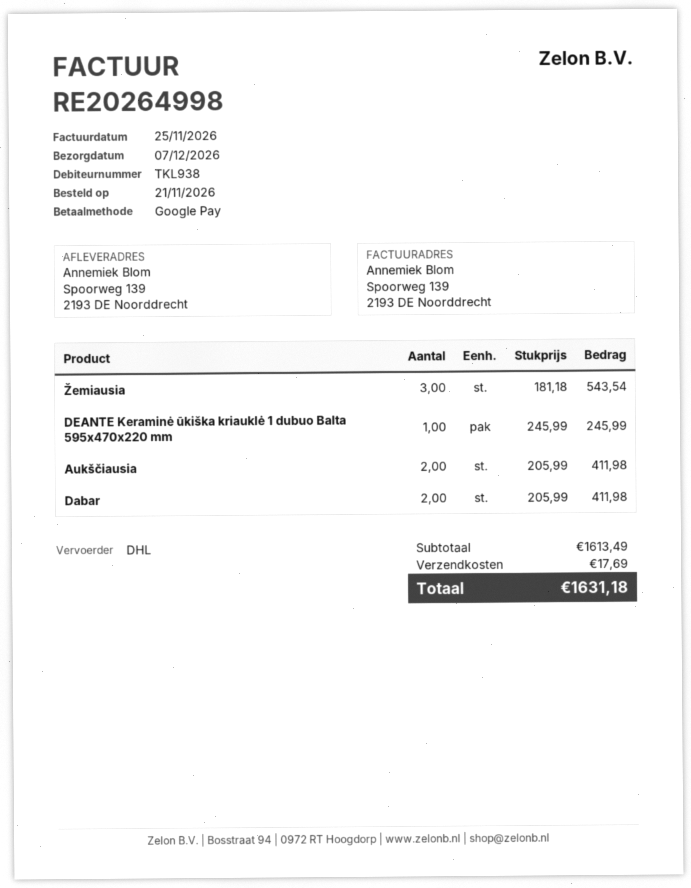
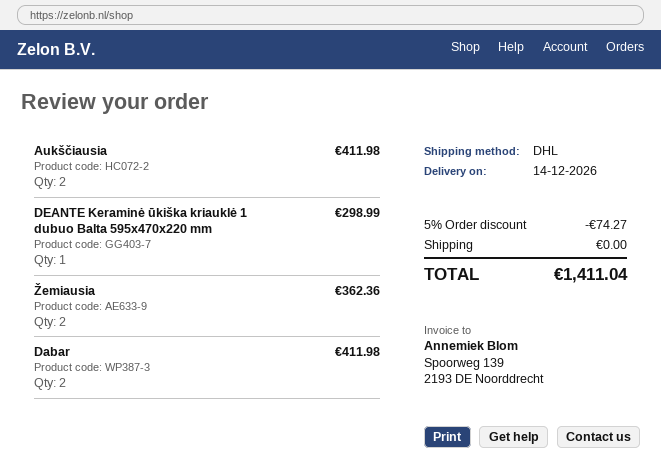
delivery date: 2026-12-07 -> 2026-12-14
Žemiausia: 3 for 543.54 -> 2 for 362.36
DEANTE Keraminė ūkiška kriauklė 1 dubuo Balta 595x470x220 mm: 1 for 245.99 -> 1 for 298.99
discount: none -> 5% = 74.27
shipping: 17.69 -> 0.00
total: 1631.18 -> 1411.04

